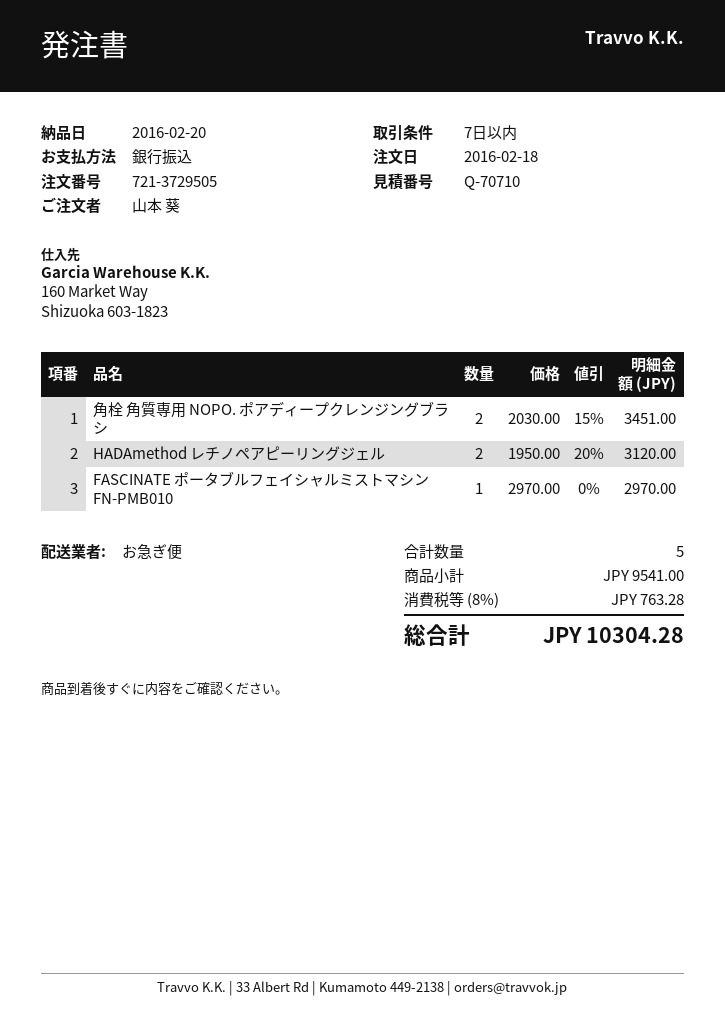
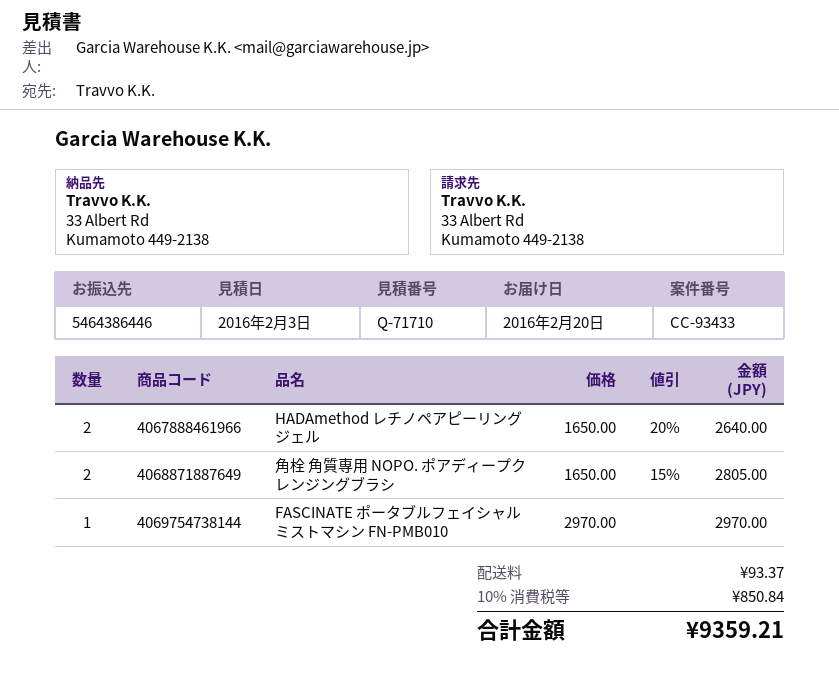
quote number: Q-70710 -> Q-71710
角栓 角質専用 NOPO. ポアディープクレンジングブラシ: 2 x 2030.00 - 15% = 3451.00 -> 2 x 1650.00 - 15% = 2805.00
HADAmethod レチノペアピーリングジェル: 2 x 1950.00 - 20% = 3120.00 -> 2 x 1650.00 - 20% = 2640.00
shipping: none -> 93.37
tax: 8% = 763.28 -> 10% = 850.84
total: 10304.28 -> 9359.21

